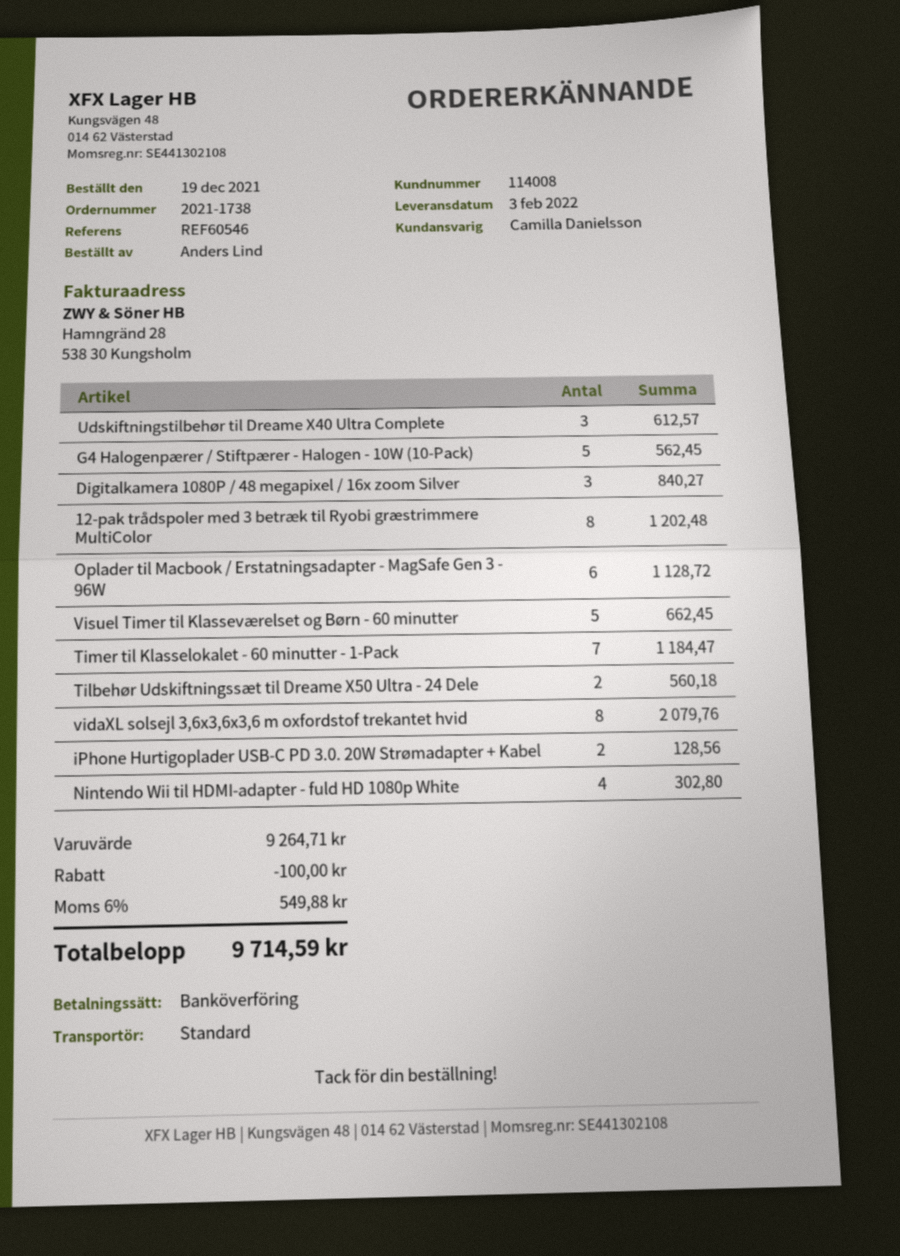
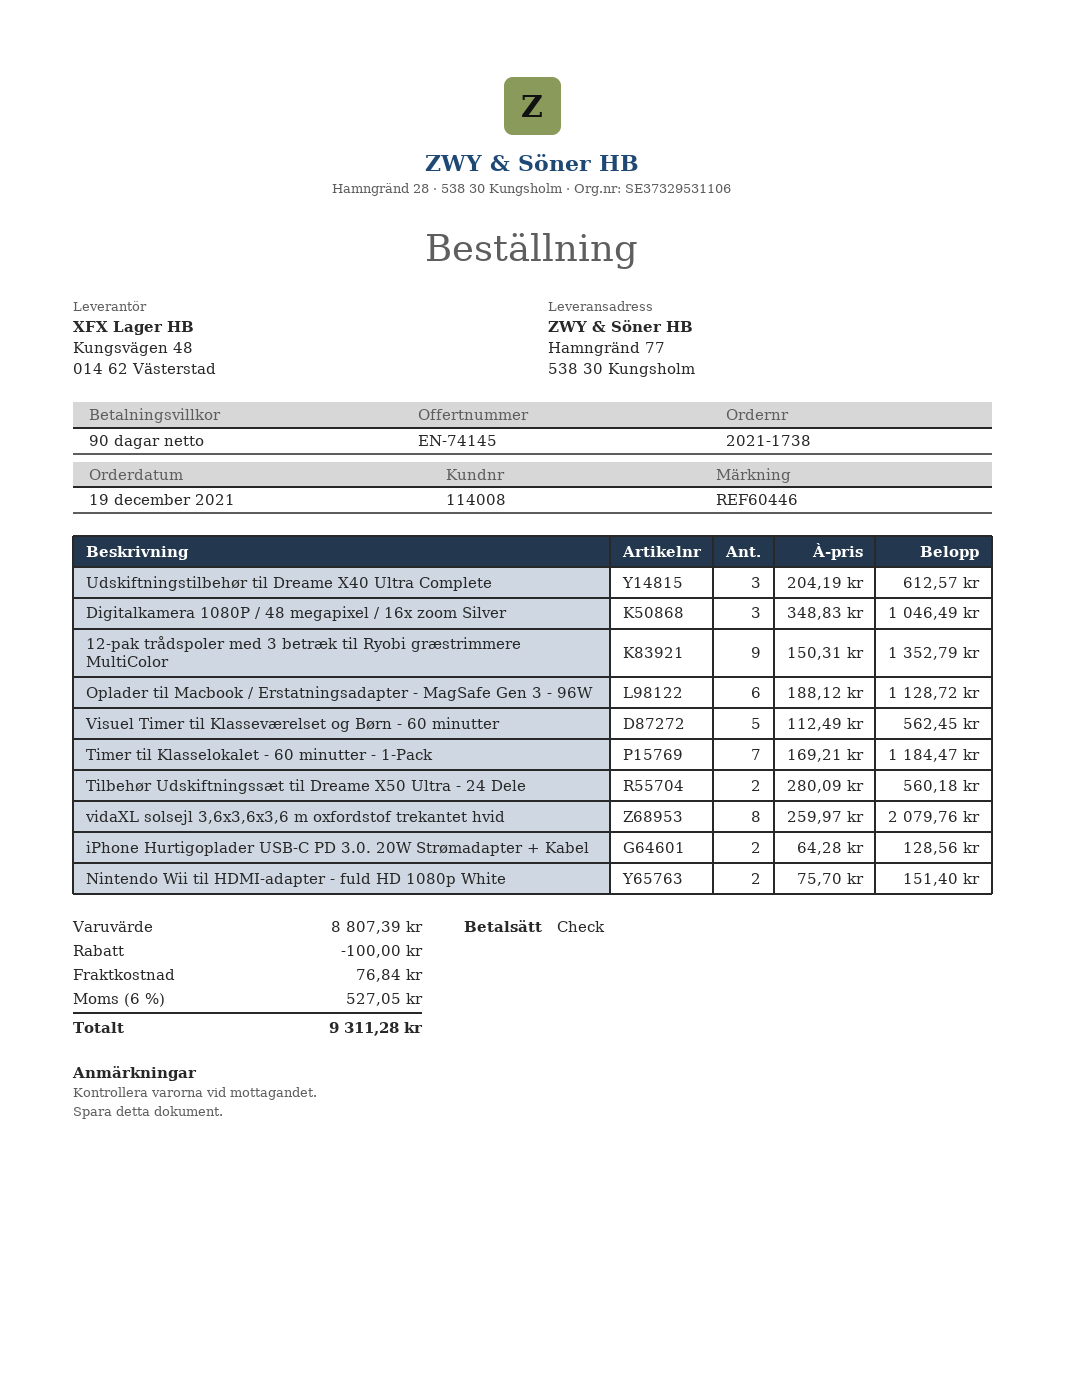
reference: REF60546 -> REF60446
payment method: bank transfer -> cheque
G4 Halogenpærer / Stiftpærer - Halogen - 10W (10-Pack): 5 for 562.45 -> none
Digitalkamera 1080P / 48 megapixel / 16x zoom Silver: 3 for 840.27 -> 3 for 1046.49
12-pak trådspoler med 3 betræk til Ryobi græstrimmere MultiColor: 8 for 1202.48 -> 9 for 1352.79
Visuel Timer til Klasseværelset og Børn - 60 minutter: 5 for 662.45 -> 5 for 562.45
Nintendo Wii til HDMI-adapter - fuld HD 1080p White: 4 for 302.80 -> 2 for 151.40
subtotal: 9264.71 -> 8807.39
shipping: none -> 76.84
tax: 6% = 549.88 -> 6% = 527.05
total: 9714.59 -> 9311.28

